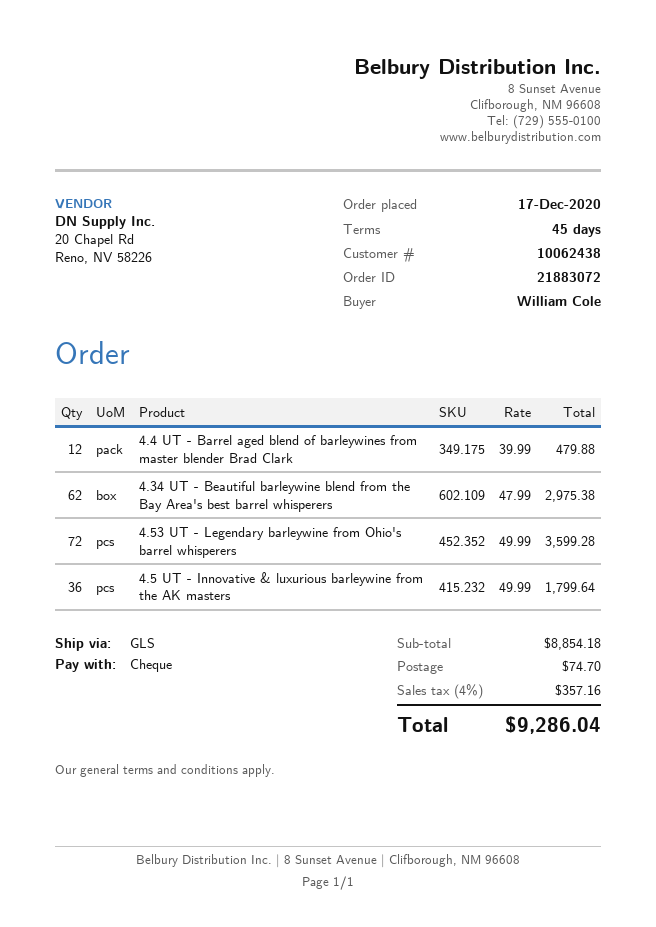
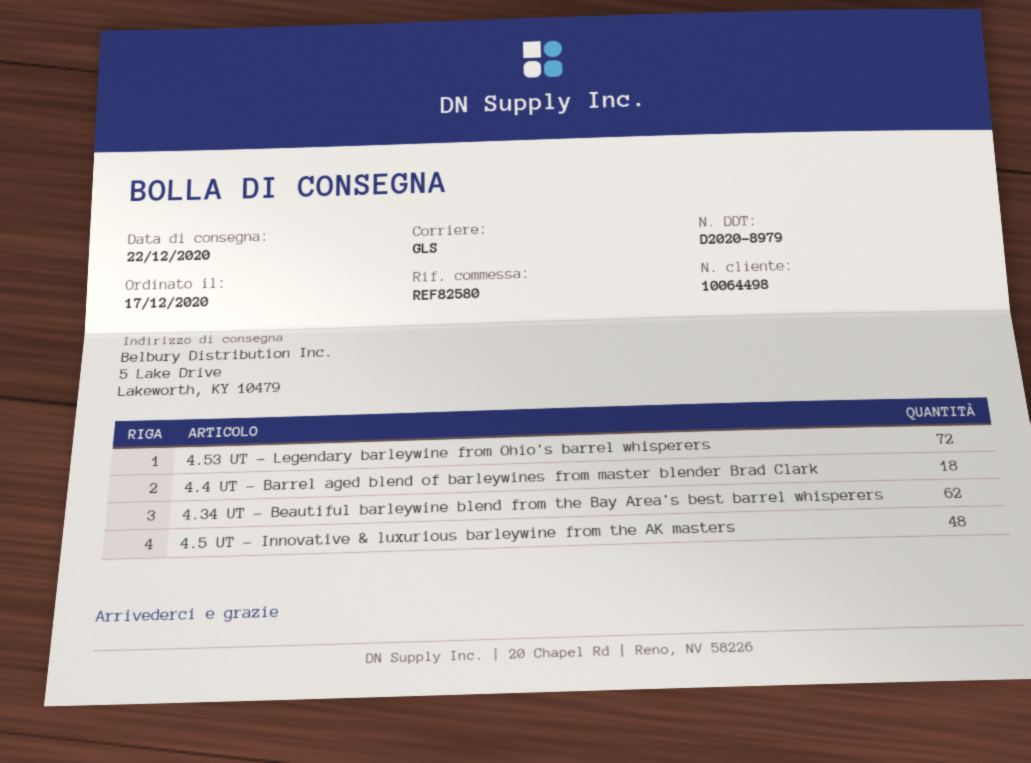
customer number: 10062438 -> 10064498
4.4 UT - Barrel aged blend of barleywines from master blender Brad Clark: 12 -> 18
4.5 UT - Innovative & luxurious barleywine from the AK masters: 36 -> 48

